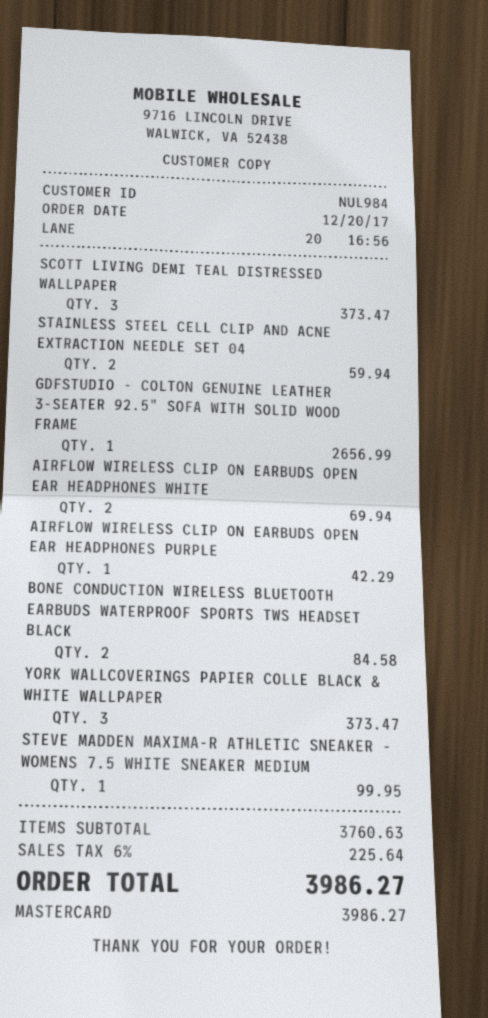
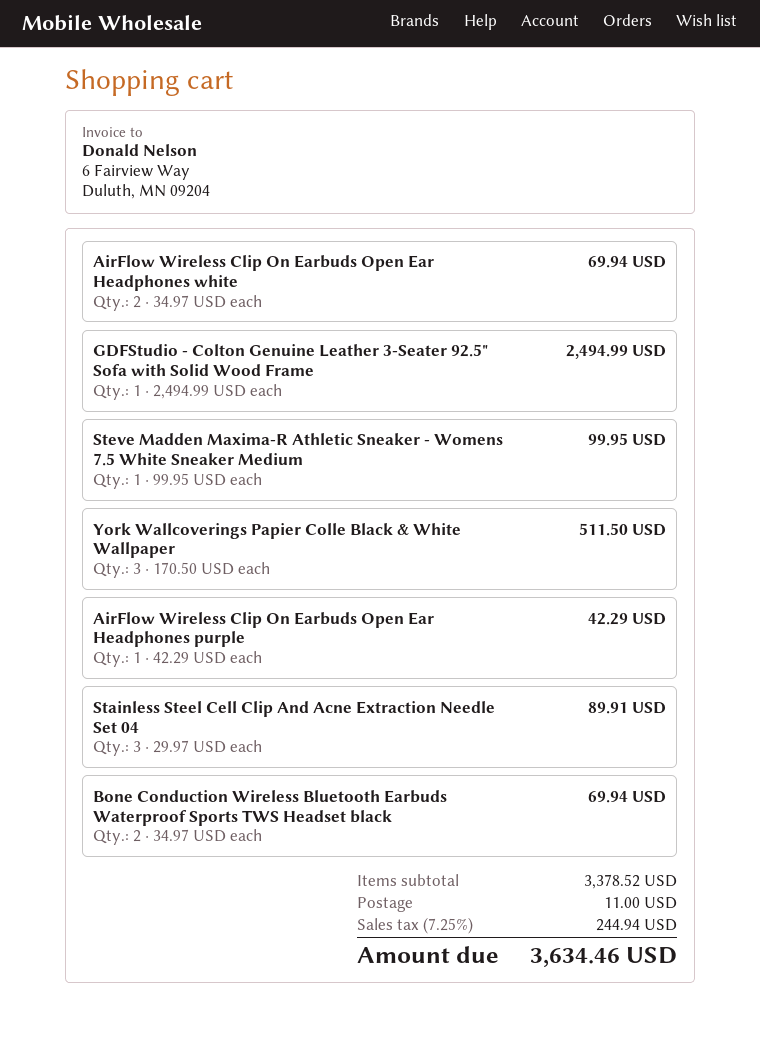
SCOTT LIVING DEMI TEAL DISTRESSED WALLPAPER: 3 for 373.47 -> none
STAINLESS STEEL CELL CLIP AND ACNE EXTRACTION NEEDLE SET 04: 2 for 59.94 -> 3 for 89.91
GDFSTUDIO - COLTON GENUINE LEATHER 3-SEATER 92.5" SOFA WITH SOLID WOOD FRAME: 1 for 2656.99 -> 1 for 2494.99
BONE CONDUCTION WIRELESS BLUETOOTH EARBUDS WATERPROOF SPORTS TWS HEADSET BLACK: 2 for 84.58 -> 2 for 69.94
YORK WALLCOVERINGS PAPIER COLLE BLACK & WHITE WALLPAPER: 3 for 373.47 -> 3 for 511.50
subtotal: 3760.63 -> 3378.52
shipping: none -> 11.00
tax: 6% = 225.64 -> 7.25% = 244.94
total: 3986.27 -> 3634.46

